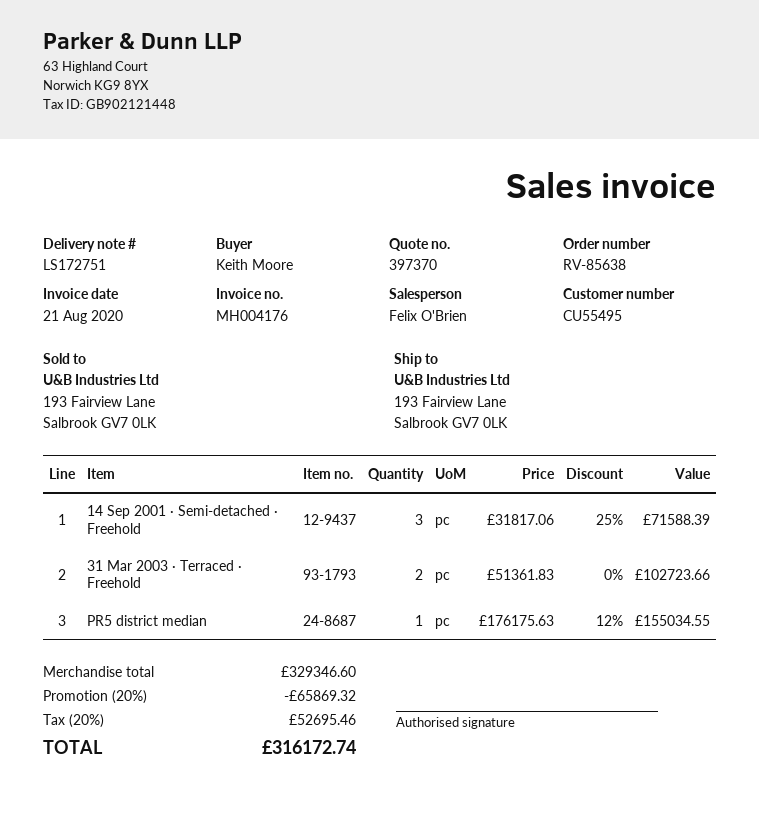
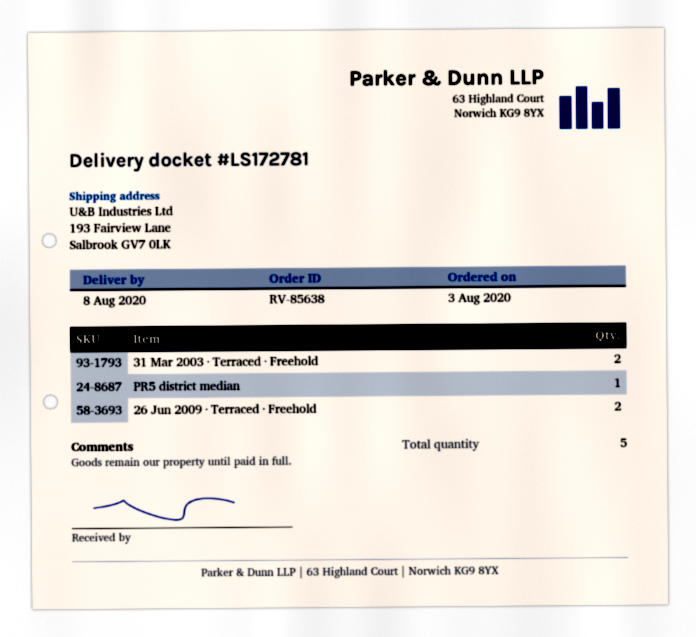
delivery note number: LS172751 -> LS172781
14 Sep 2001 · Semi-detached · Freehold: 3 -> none
26 Jun 2009 · Terraced · Freehold: none -> 2

